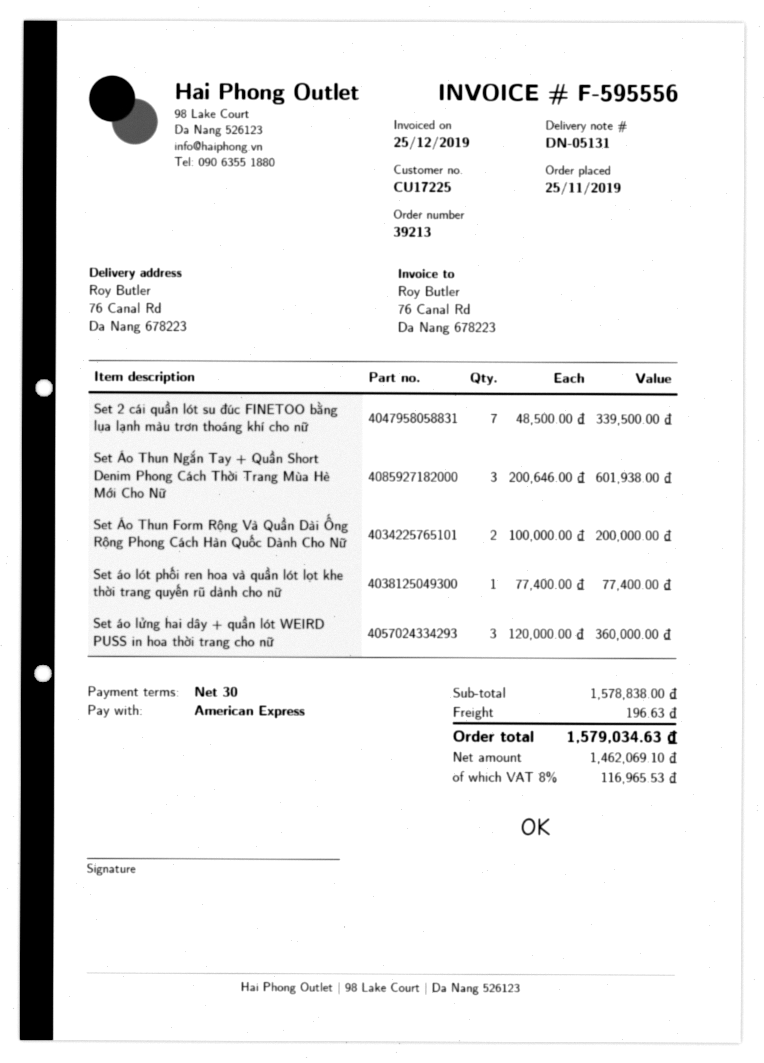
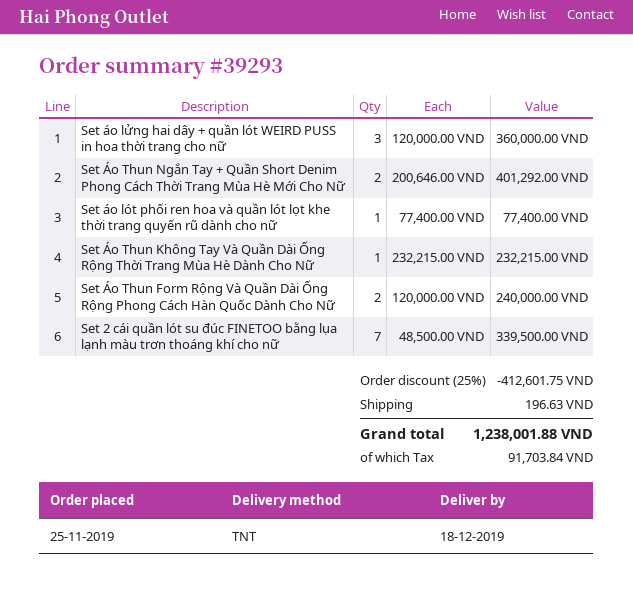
order number: 39213 -> 39293
Set Áo Thun Ngắn Tay + Quần Short Denim Phong Cách Thời Trang Mùa Hè Mới Cho Nữ: 3 x 200646.00 = 601938.00 -> 2 x 200646.00 = 401292.00
Set Áo Thun Form Rộng Và Quần Dài Ống Rộng Phong Cách Hàn Quốc Dành Cho Nữ: 2 x 100000.00 = 200000.00 -> 2 x 120000.00 = 240000.00
Set Áo Thun Không Tay Và Quần Dài Ống Rộng Thời Trang Mùa Hè Dành Cho Nữ: none -> 1 x 232215.00 = 232215.00
discount: none -> 25% = 412601.75
tax: 116965.53 -> 91703.84
total: 1579034.63 -> 1238001.88

